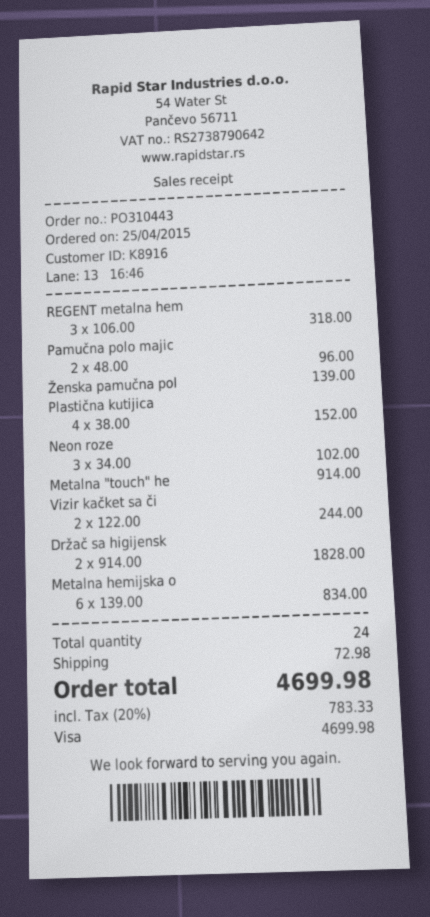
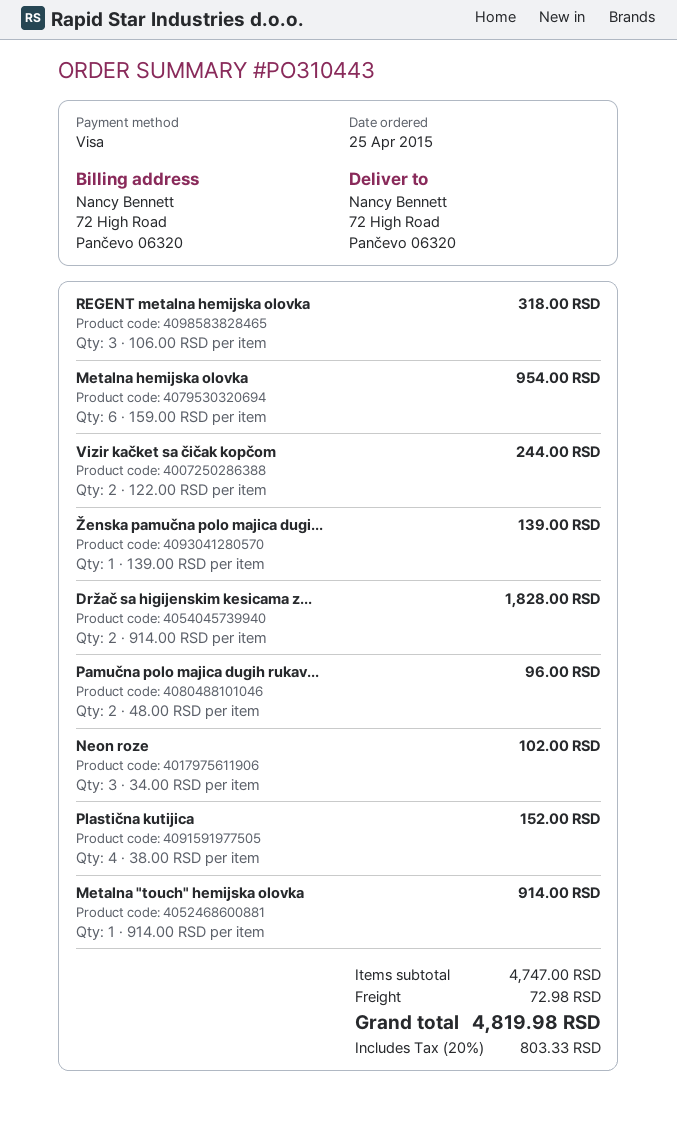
Metalna hemijska o: 6 x 139.00 = 834.00 -> 6 x 159.00 = 954.00
tax: 20% = 783.33 -> 20% = 803.33
total: 4699.98 -> 4819.98

